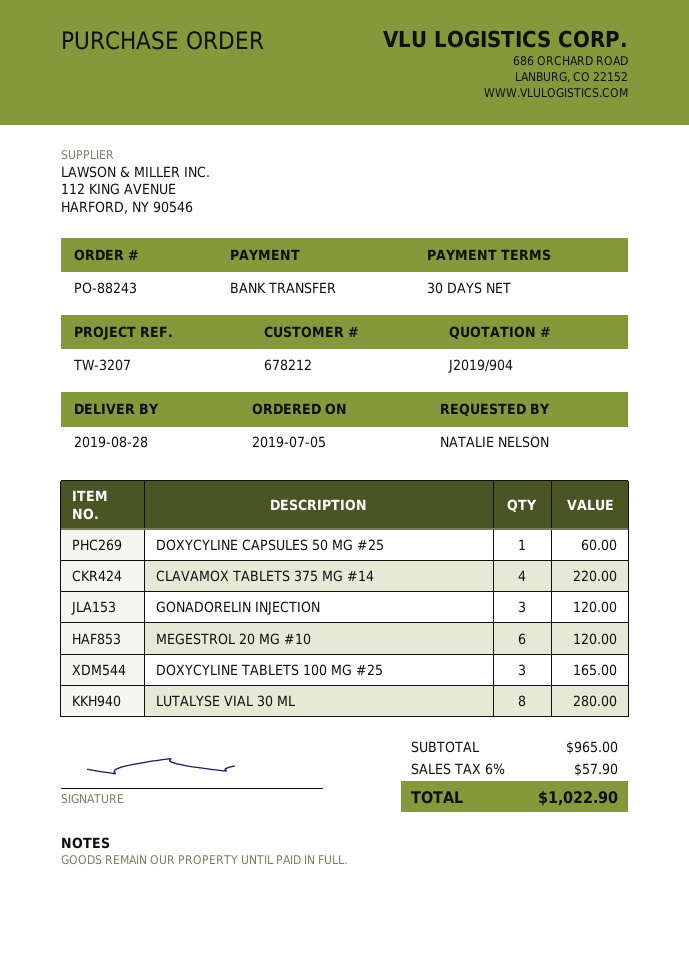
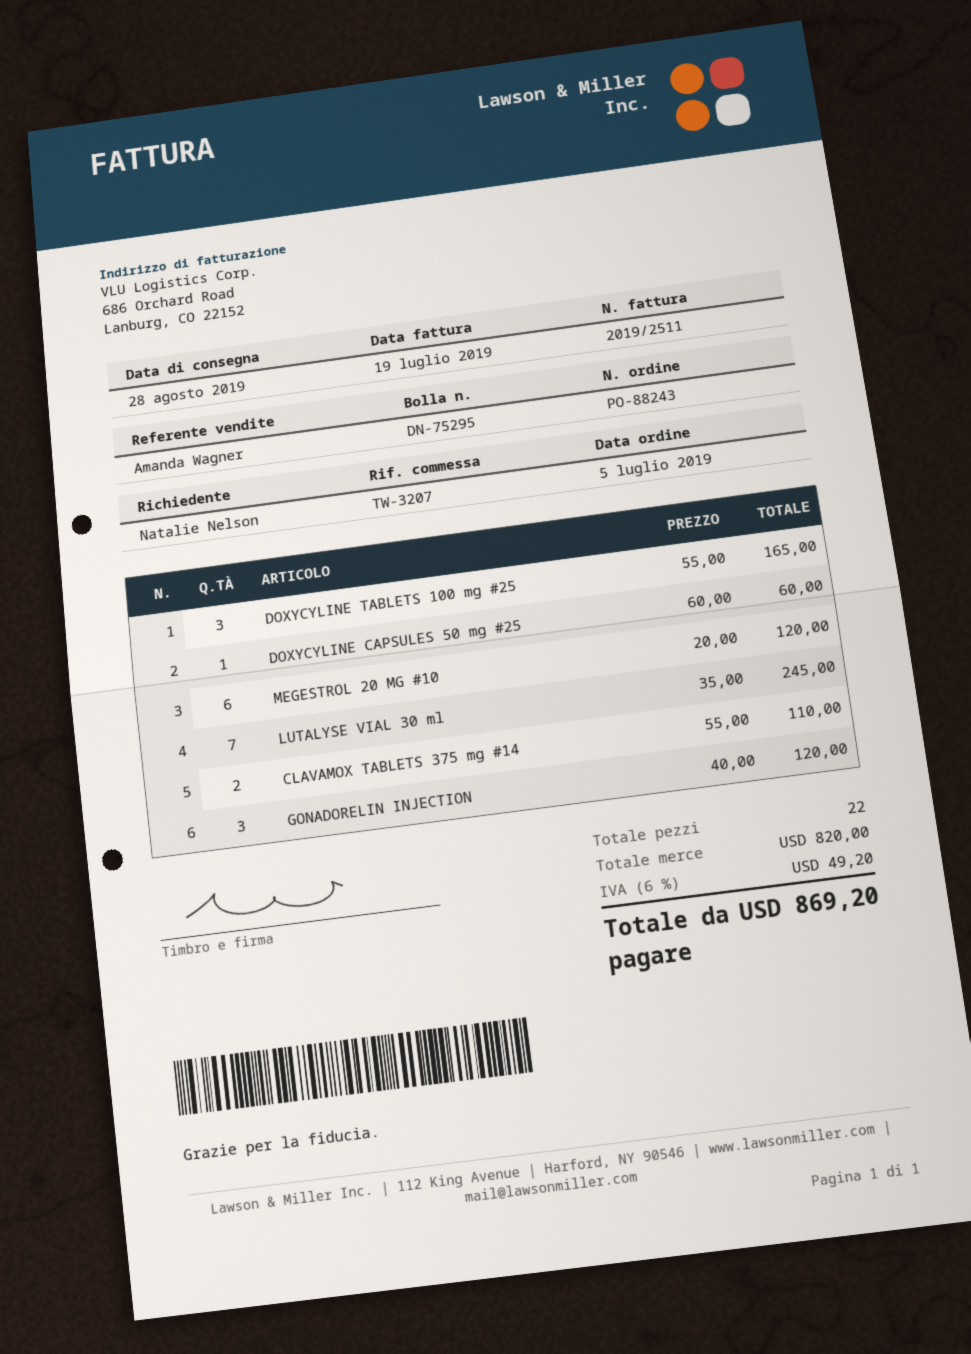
CLAVAMOX TABLETS 375 MG #14: 4 for 220.00 -> 2 for 110.00
LUTALYSE VIAL 30 ML: 8 for 280.00 -> 7 for 245.00
subtotal: 965.00 -> 820.00
tax: 6% = 57.90 -> 6% = 49.20
total: 1022.90 -> 869.20

